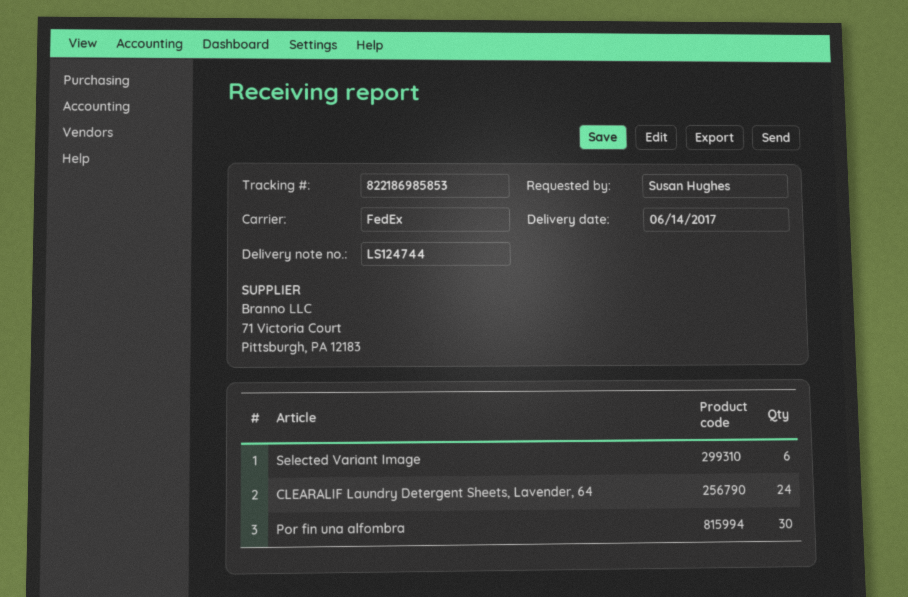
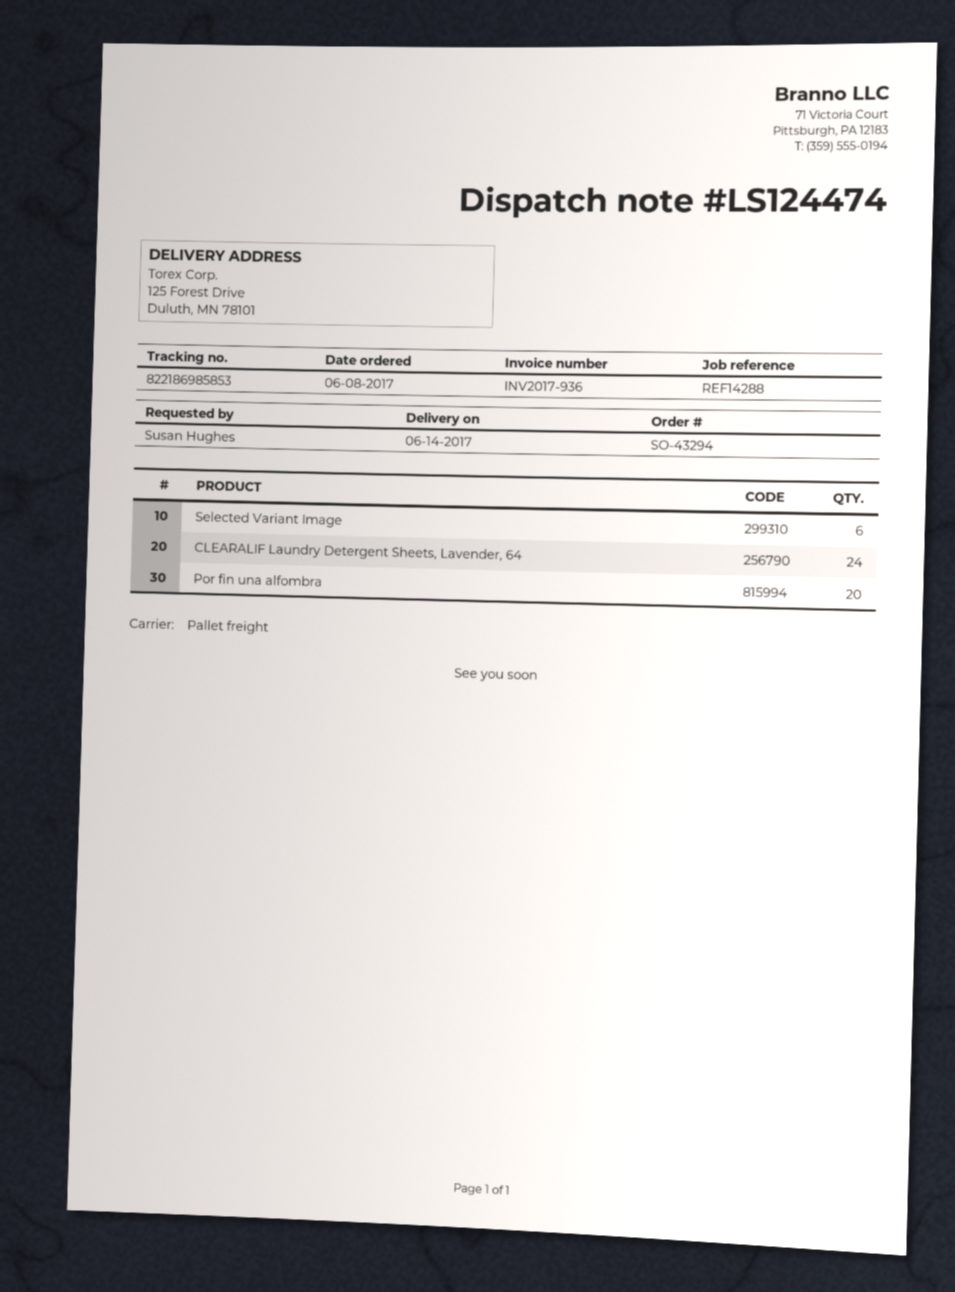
delivery note number: LS124744 -> LS124474
shipping method: FedEx -> pallet freight
Por fin una alfombra: 30 -> 20

